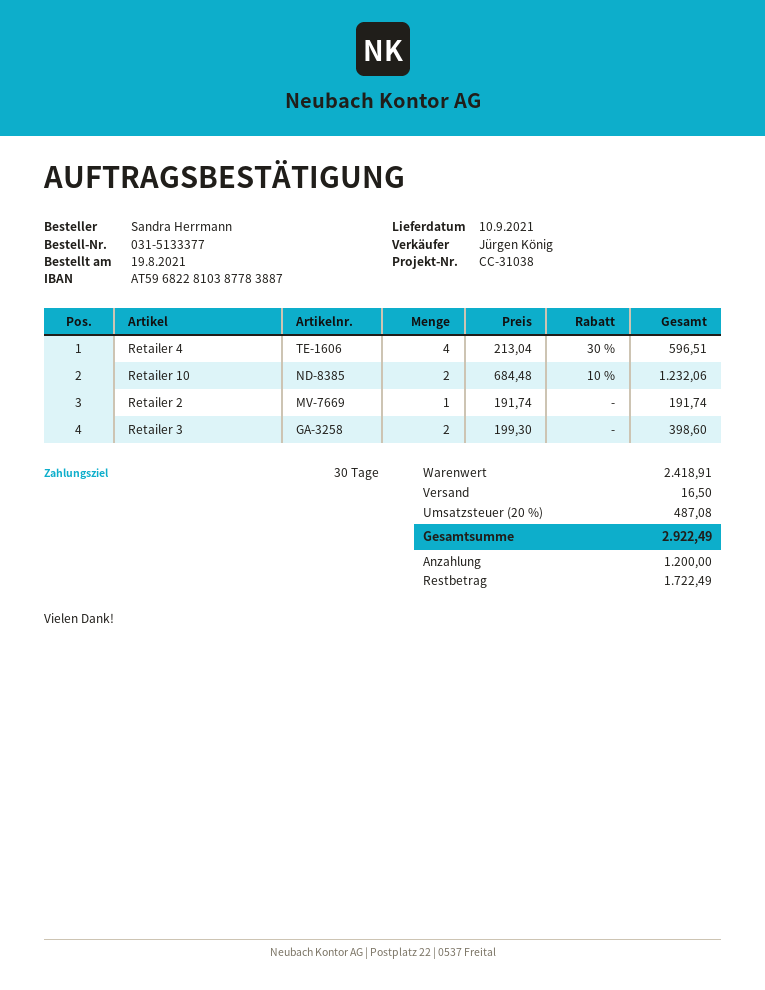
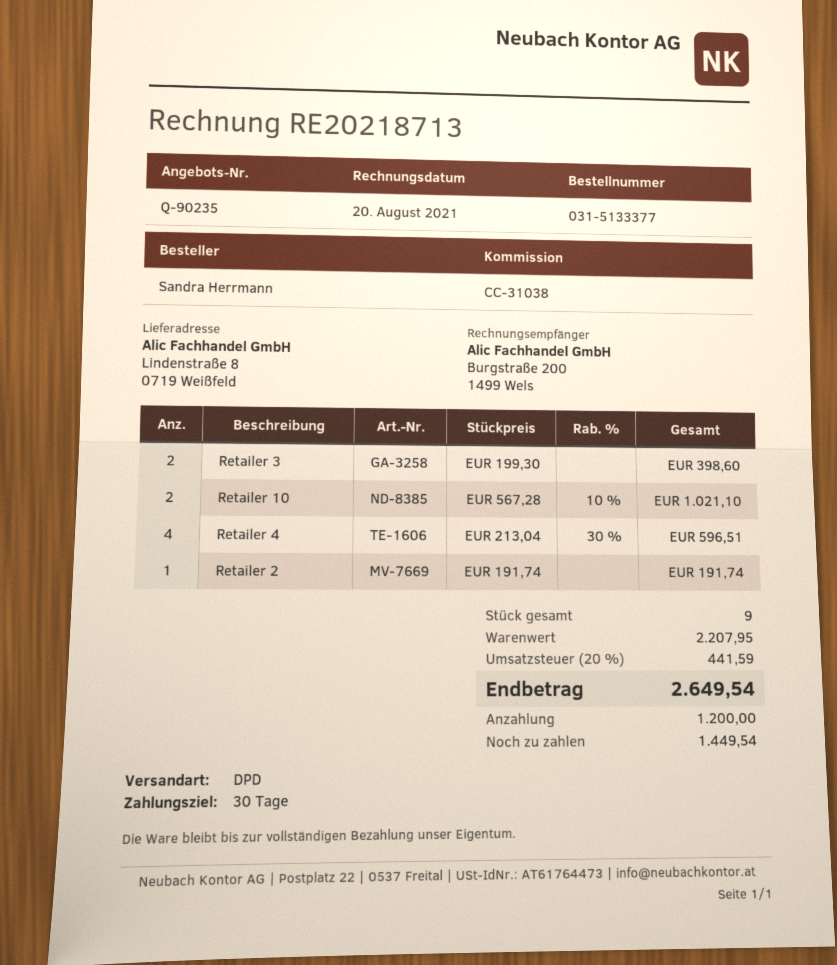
Retailer 10: 2 x 684.48 - 10% = 1232.06 -> 2 x 567.28 - 10% = 1021.10
subtotal: 2418.91 -> 2207.95
shipping: 16.50 -> none
tax: 20% = 487.08 -> 20% = 441.59
total: 2922.49 -> 2649.54
balance: 1722.49 -> 1449.54

